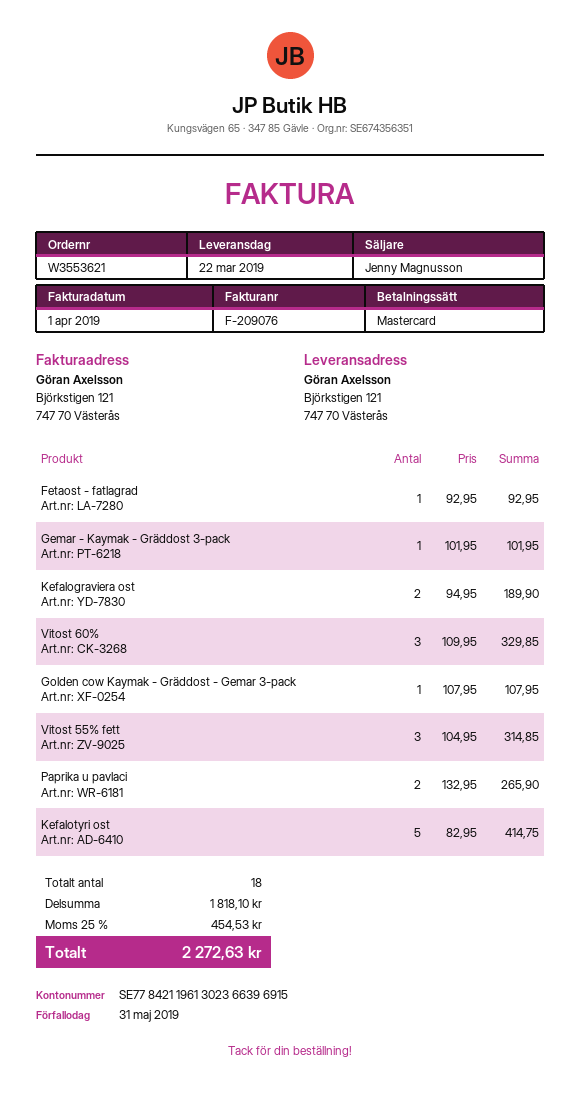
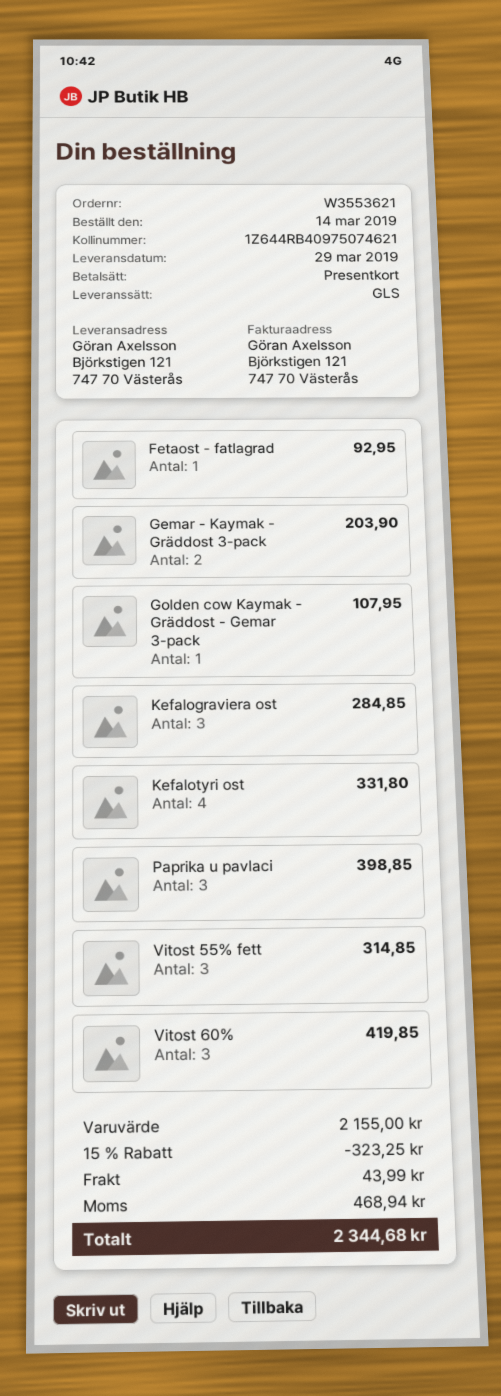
delivery date: 2019-03-22 -> 2019-03-29
payment method: Mastercard -> gift card
Gemar - Kaymak - Gräddost 3-pack: 1 for 101.95 -> 2 for 203.90
Kefalograviera ost: 2 for 189.90 -> 3 for 284.85
Vitost 60%: 3 for 329.85 -> 3 for 419.85
Paprika u pavlaci: 2 for 265.90 -> 3 for 398.85
Kefalotyri ost: 5 for 414.75 -> 4 for 331.80
subtotal: 1818.10 -> 2155.00
discount: none -> 15% = 323.25
shipping: none -> 43.99
tax: 454.53 -> 468.94
total: 2272.63 -> 2344.68

